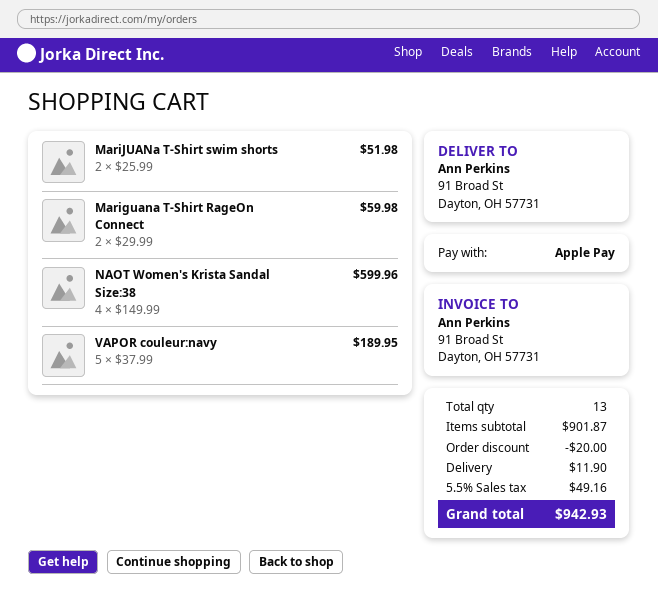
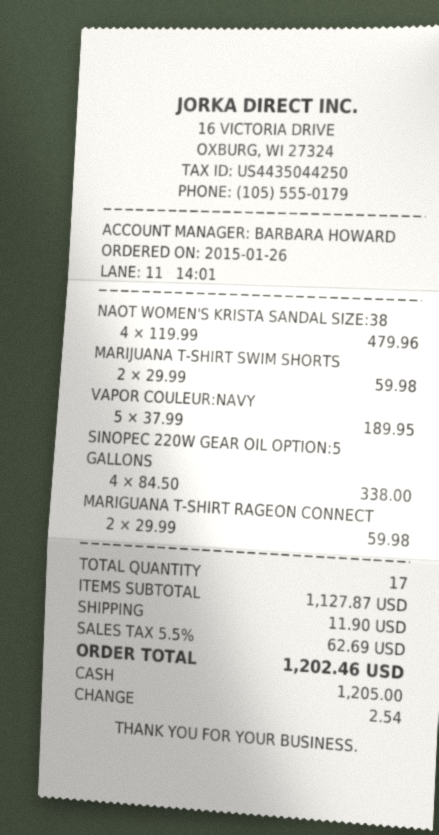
payment method: Apple Pay -> cash
MariJUANa T-Shirt swim shorts: 2 x 25.99 = 51.98 -> 2 x 29.99 = 59.98
NAOT Women's Krista Sandal Size:38: 4 x 149.99 = 599.96 -> 4 x 119.99 = 479.96
SINOPEC 220W GEAR OIL OPTION:5 GALLONS: none -> 4 x 84.50 = 338.00
total quantity: 13 -> 17
subtotal: 901.87 -> 1127.87
discount: 20.00 -> none
tax: 5.5% = 49.16 -> 5.5% = 62.69
total: 942.93 -> 1202.46

